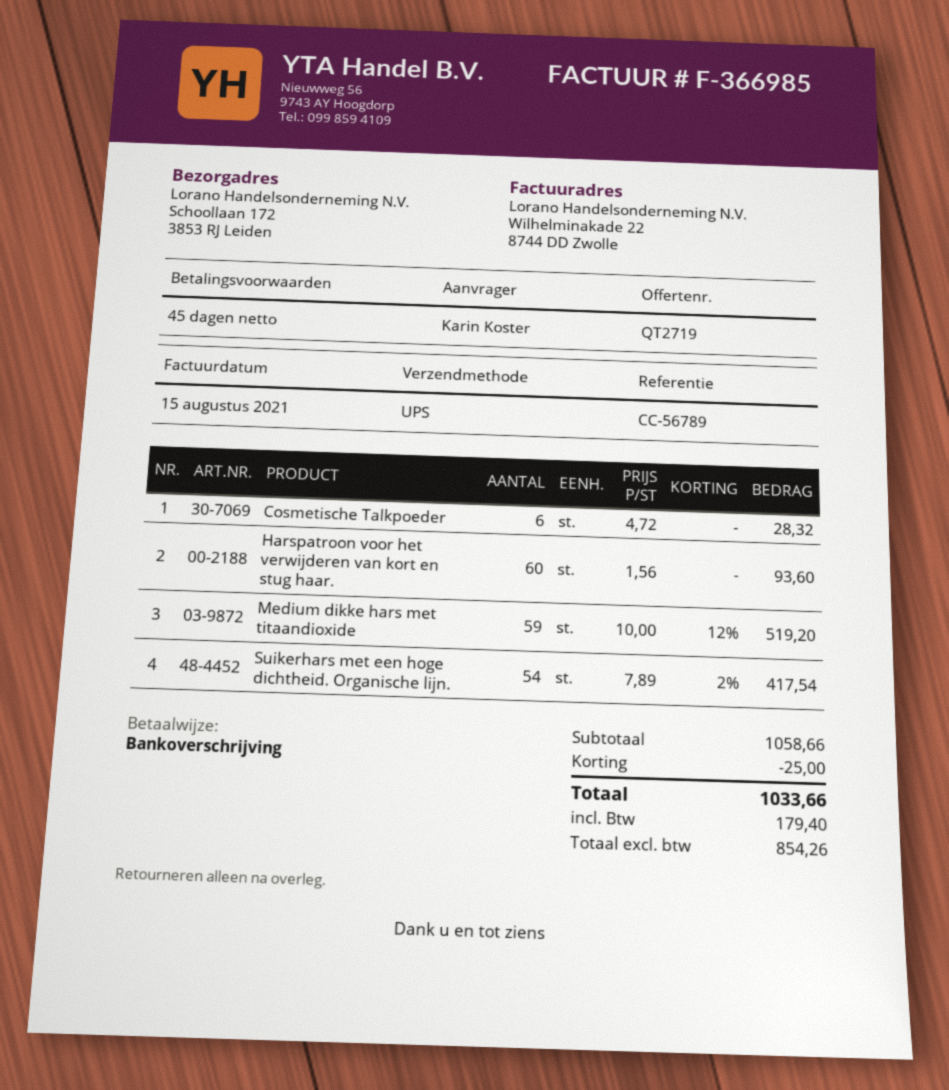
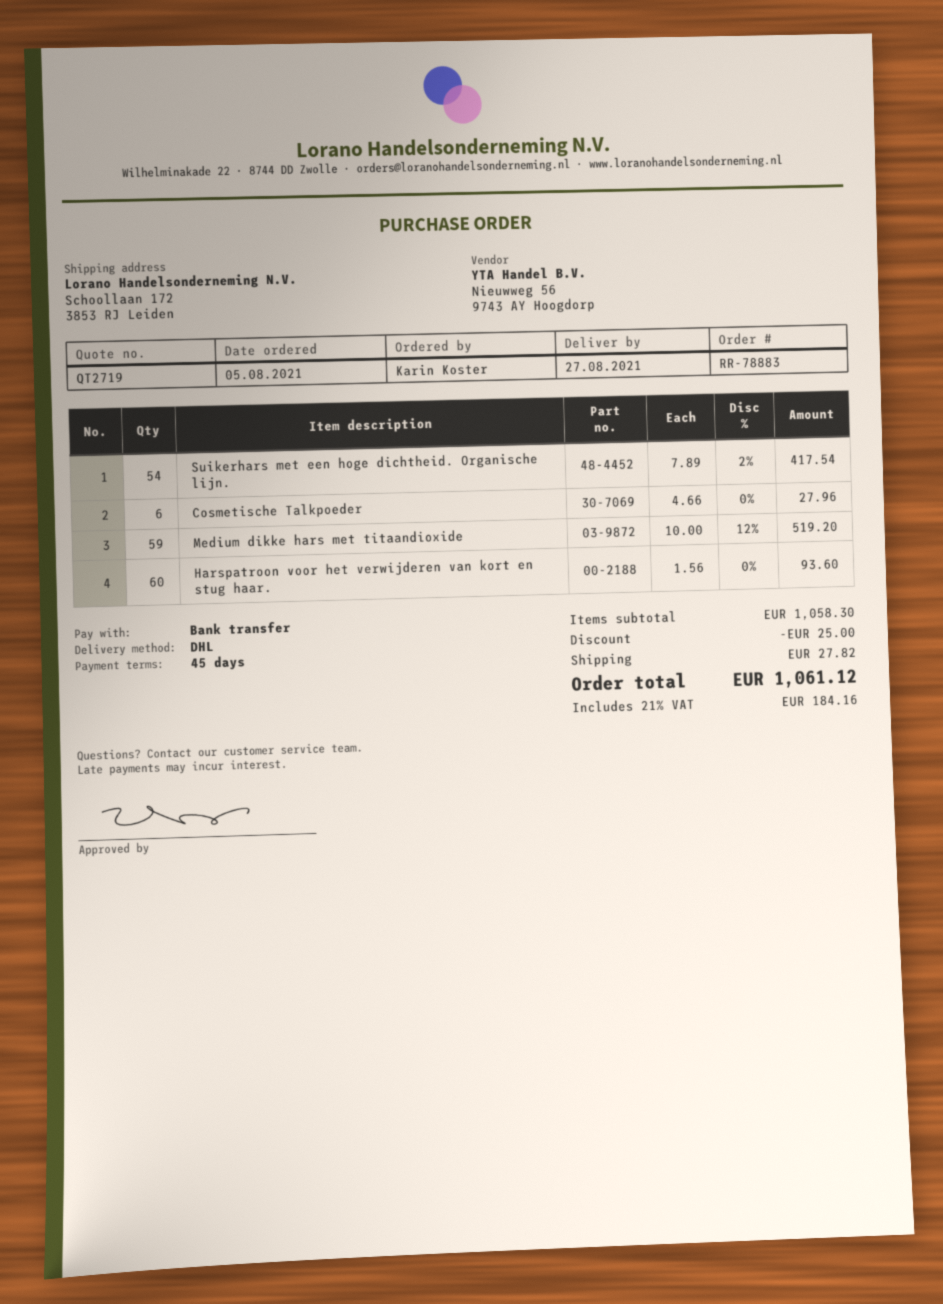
shipping method: UPS -> DHL
Cosmetische Talkpoeder: 6 x 4.72 = 28.32 -> 6 x 4.66 = 27.96
subtotal: 1058.66 -> 1058.30
shipping: none -> 27.82
tax: 179.40 -> 184.16
total: 1033.66 -> 1061.12

